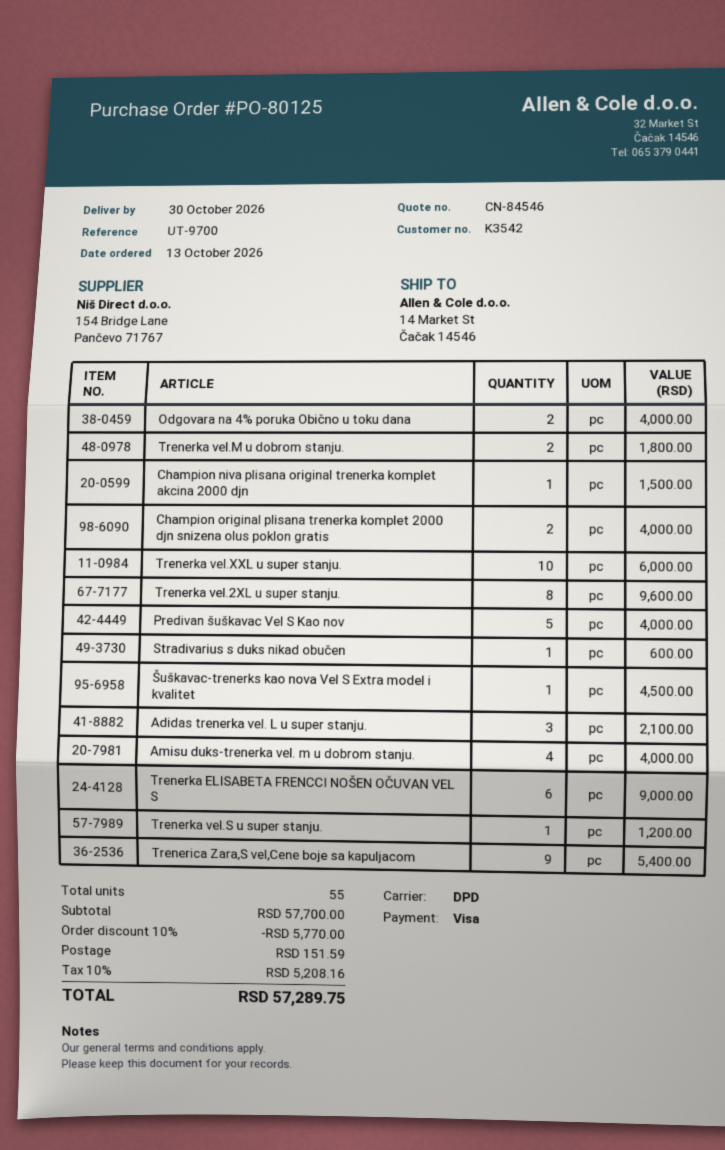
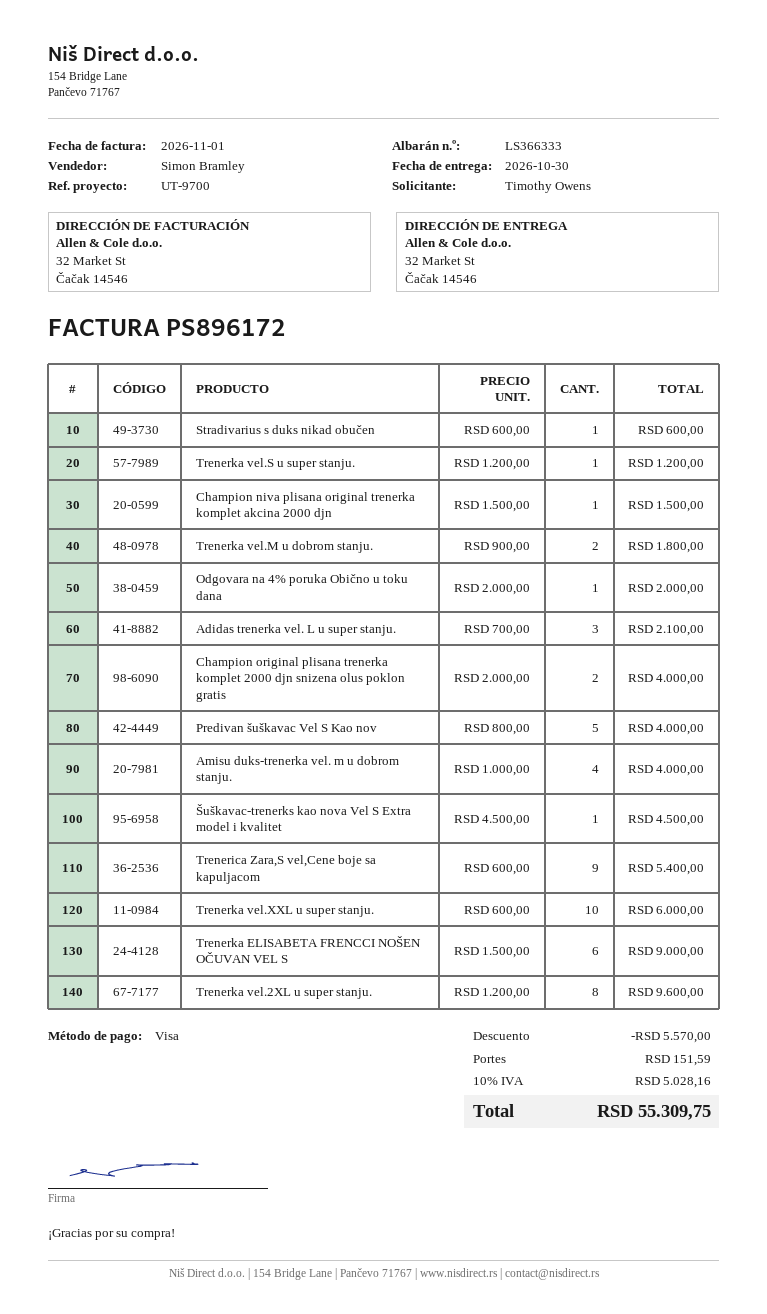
ship to: 14 Market St, Čačak 14546 -> 32 Market St, Čačak 14546
Odgovara na 4% poruka Obično u toku dana: 2 for 4000.00 -> 1 for 2000.00
discount: 5770.00 -> 5570.00
tax: 10% = 5208.16 -> 10% = 5028.16
total: 57289.75 -> 55309.75

